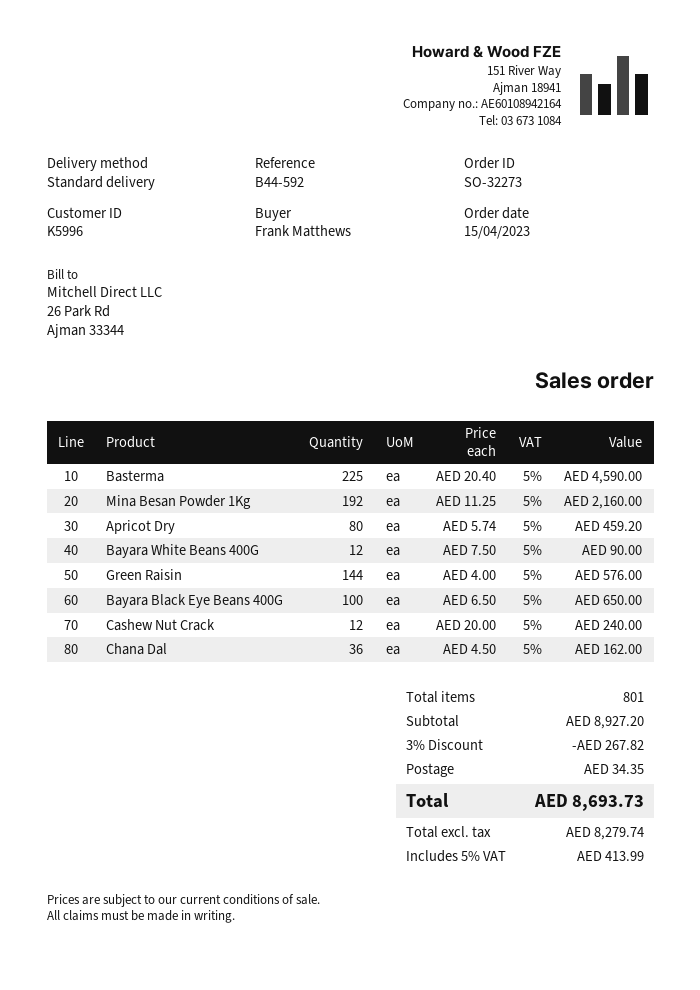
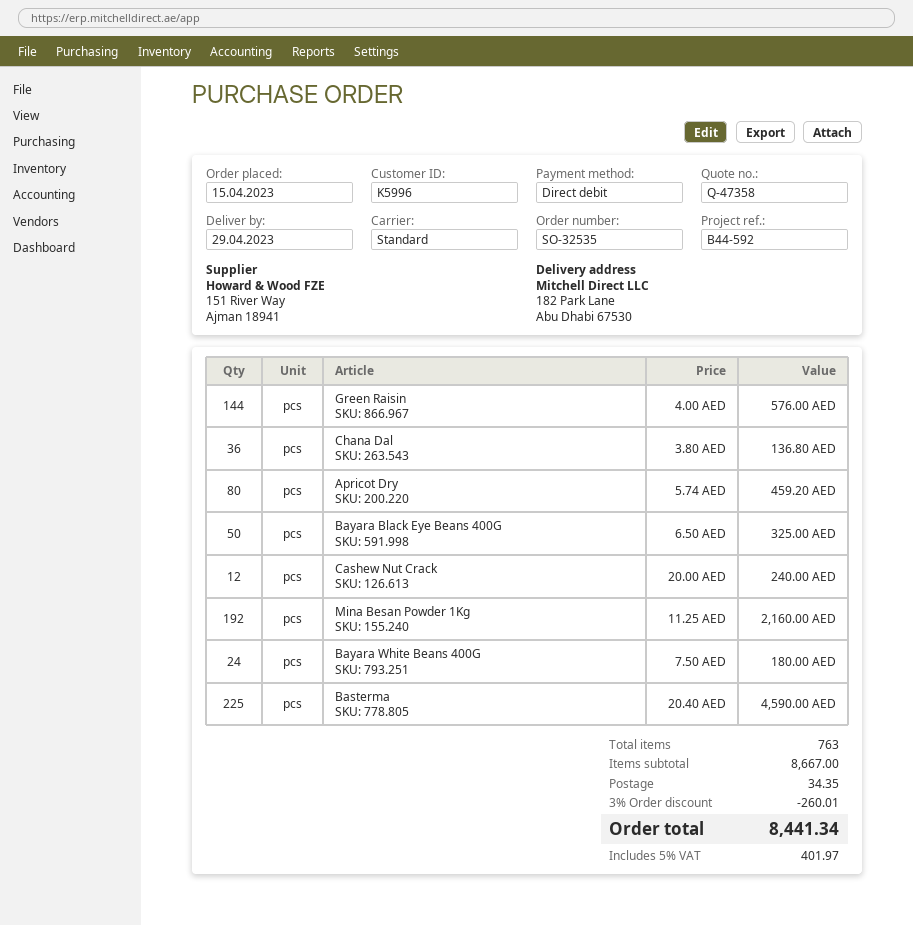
order number: SO-32273 -> SO-32535
Bayara White Beans 400G: 12 x 7.50 = 90.00 -> 24 x 7.50 = 180.00
Bayara Black Eye Beans 400G: 100 x 6.50 = 650.00 -> 50 x 6.50 = 325.00
Chana Dal: 36 x 4.50 = 162.00 -> 36 x 3.80 = 136.80
total quantity: 801 -> 763
subtotal: 8927.20 -> 8667.00
discount: 3% = 267.82 -> 3% = 260.01
tax: 5% = 413.99 -> 5% = 401.97
total: 8693.73 -> 8441.34

